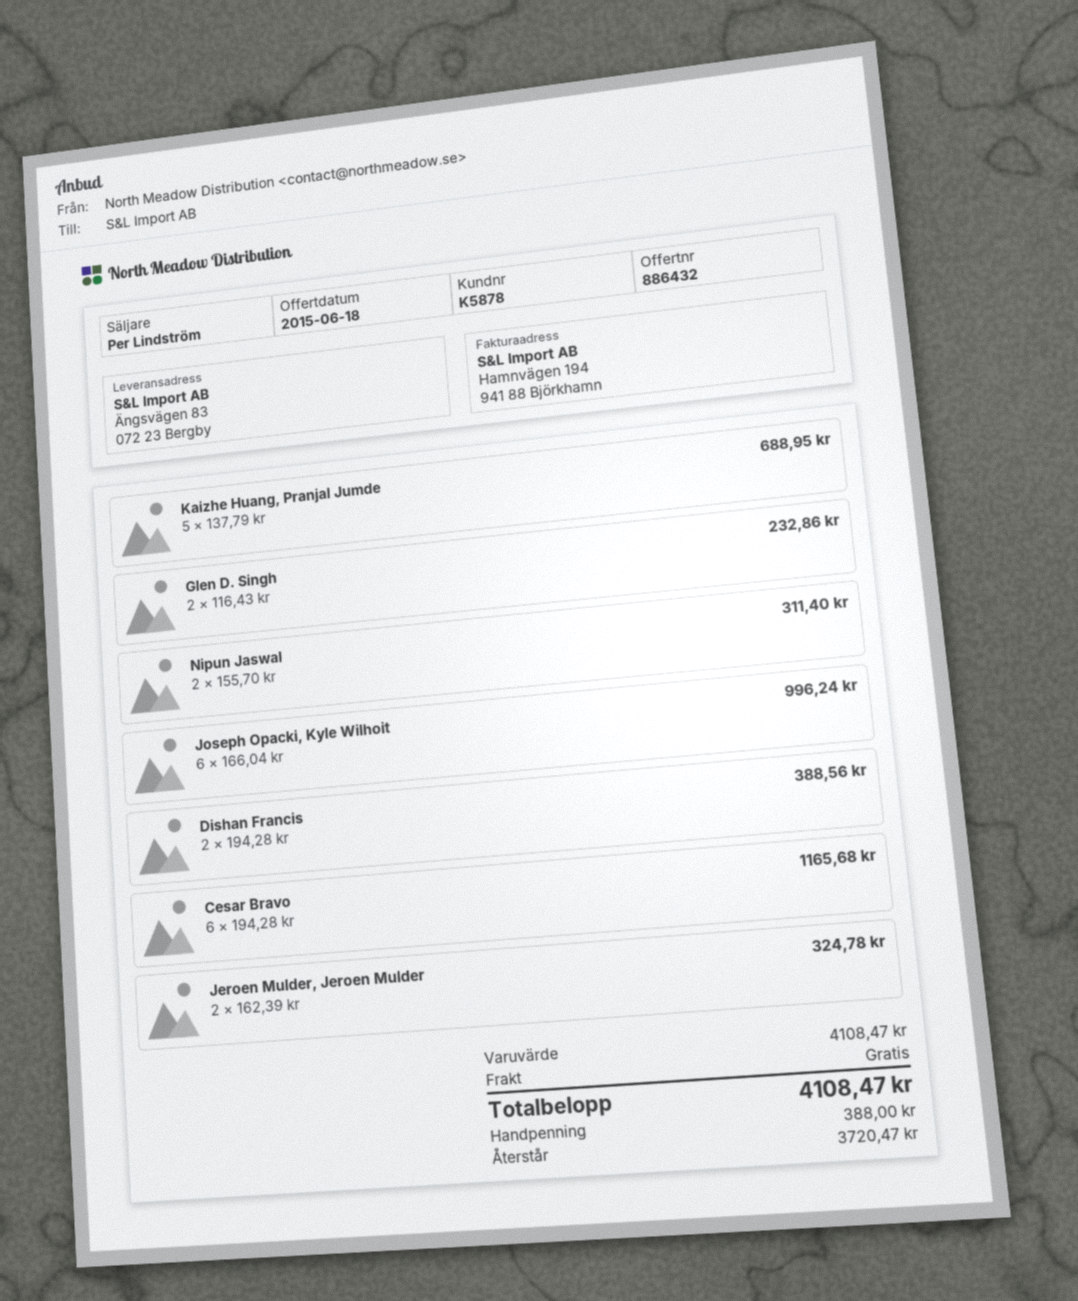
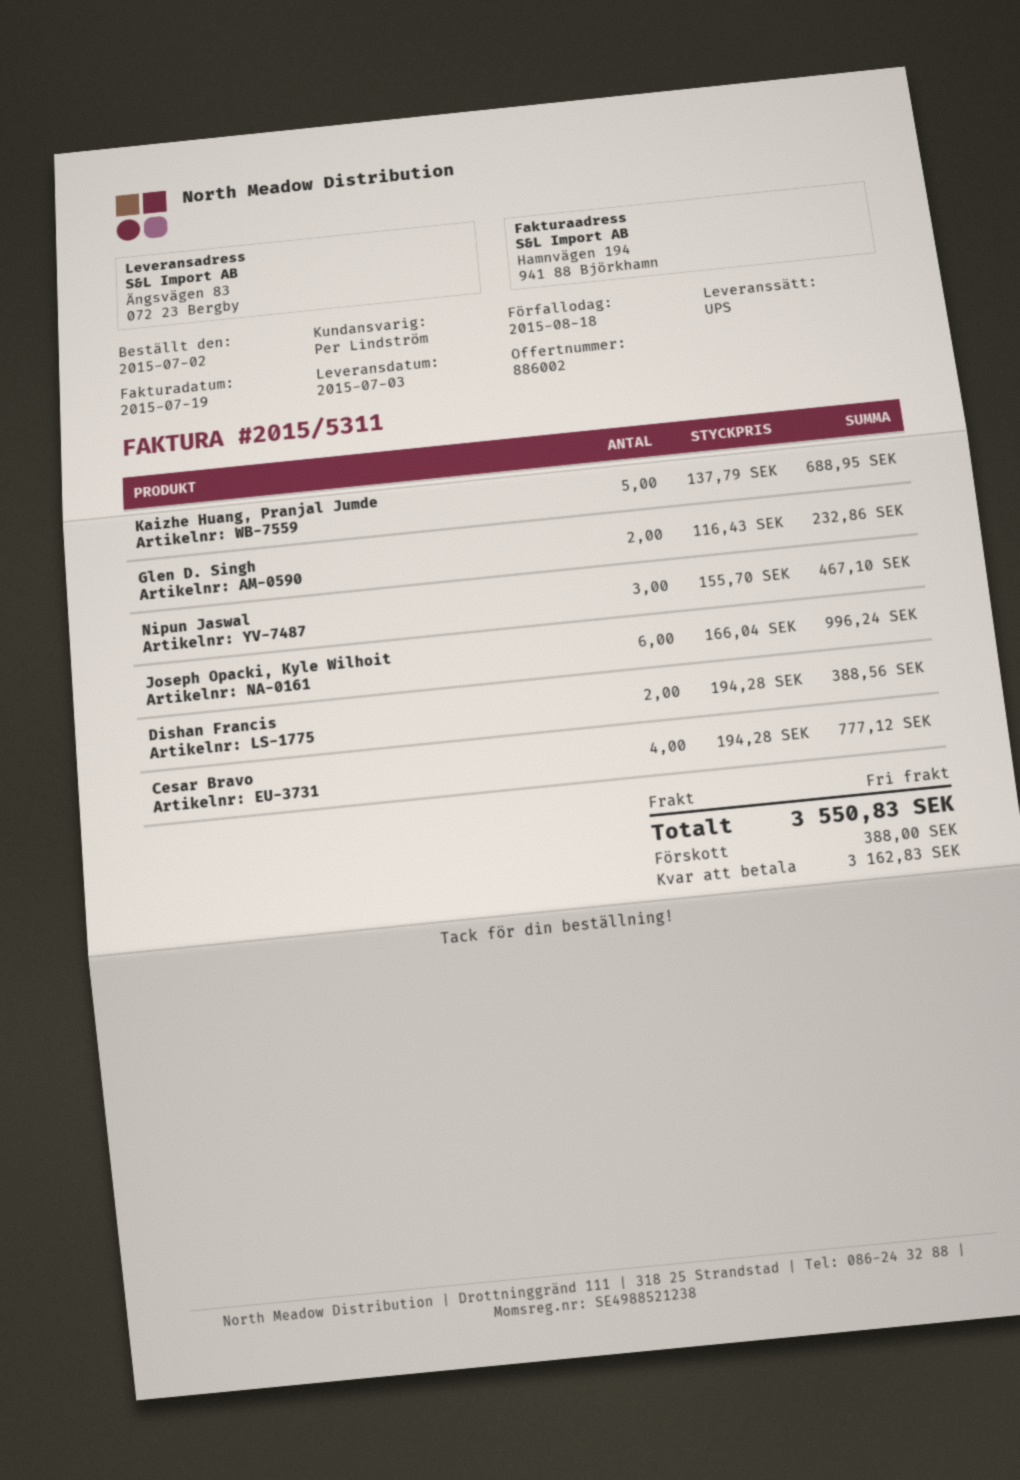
quote number: 886432 -> 886002
Nipun Jaswal: 2 x 155.70 = 311.40 -> 3 x 155.70 = 467.10
Cesar Bravo: 6 x 194.28 = 1165.68 -> 4 x 194.28 = 777.12
Jeroen Mulder, Jeroen Mulder: 2 x 162.39 = 324.78 -> none
total: 4108.47 -> 3550.83
balance: 3720.47 -> 3162.83

